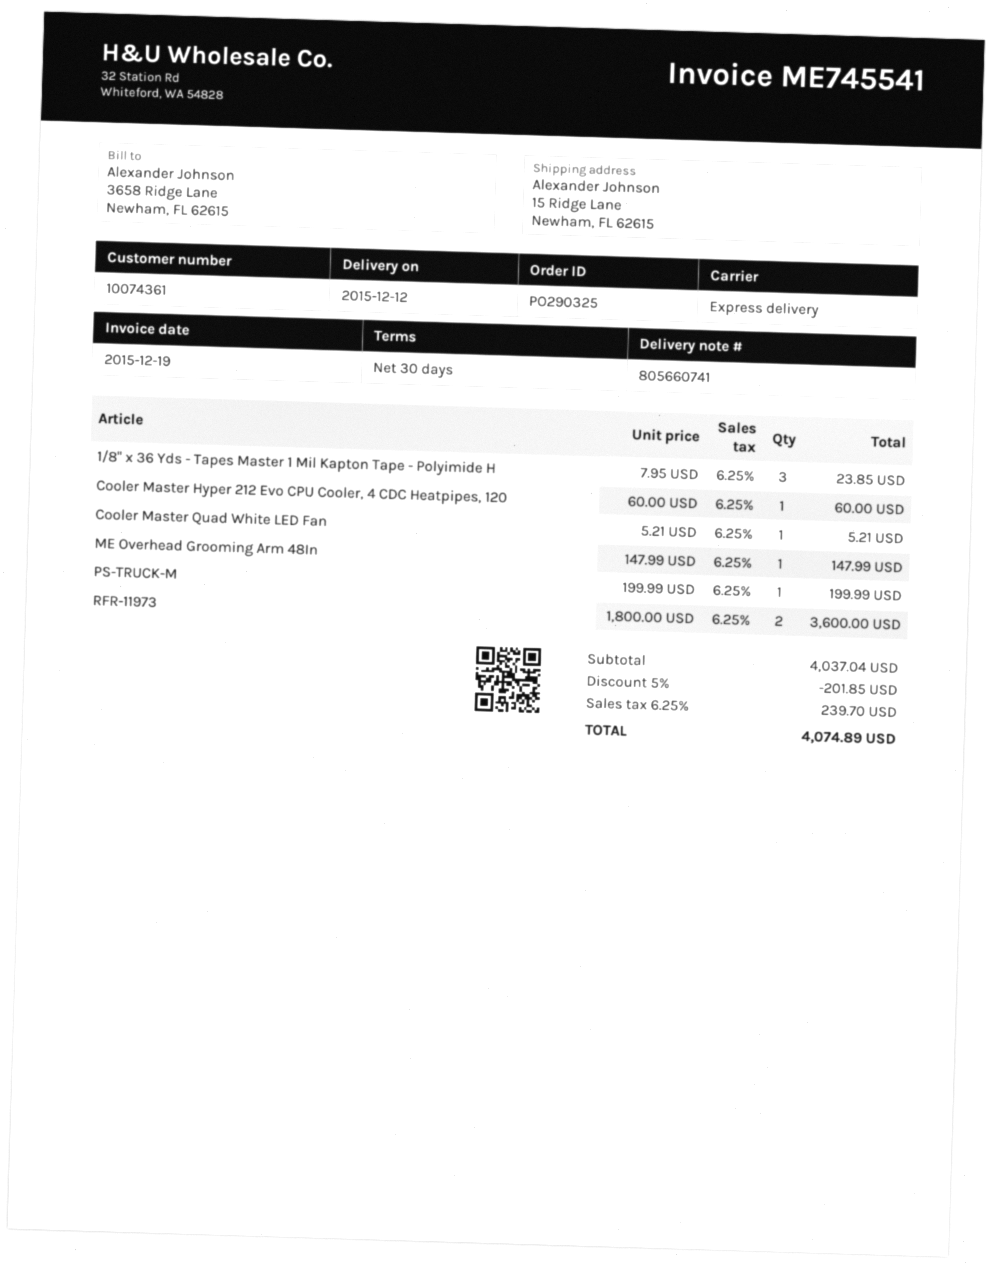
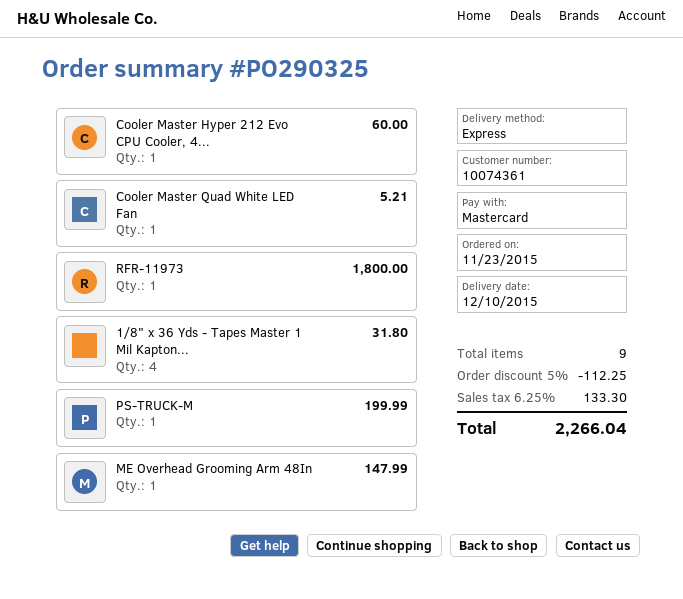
delivery date: 2015-12-12 -> 2015-12-10
1/8" x 36 Yds - Tapes Master 1 Mil Kapton Tape - Polyimide H: 3 for 23.85 -> 4 for 31.80
RFR-11973: 2 for 3600.00 -> 1 for 1800.00
discount: 5% = 201.85 -> 5% = 112.25
tax: 6.25% = 239.70 -> 6.25% = 133.30
total: 4074.89 -> 2266.04

